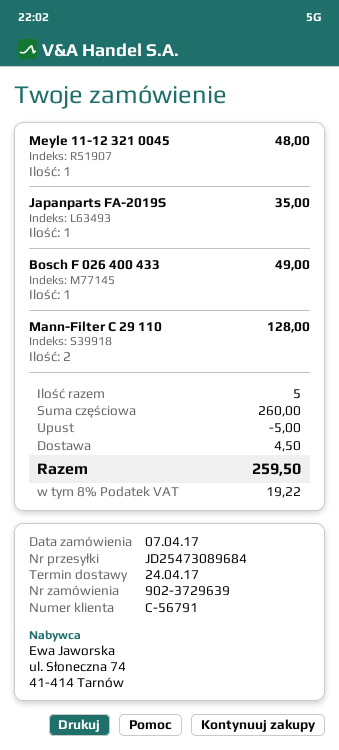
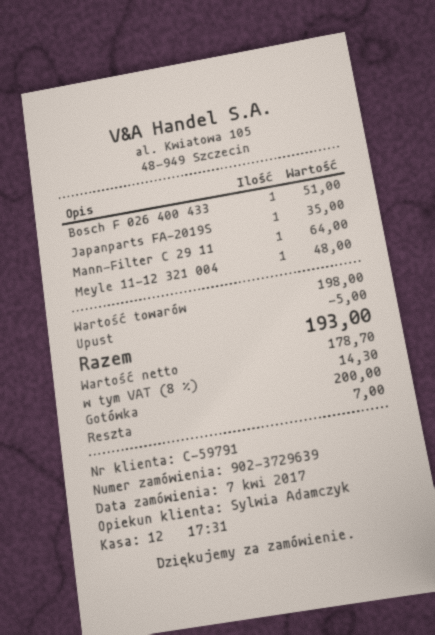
customer number: C-56791 -> C-59791
Bosch F 026 400 433: 1 for 49.00 -> 1 for 51.00
Mann-Filter C 29 110: 2 for 128.00 -> 1 for 64.00
subtotal: 260.00 -> 198.00
shipping: 4.50 -> none
tax: 8% = 19.22 -> 8% = 14.30
total: 259.50 -> 193.00

